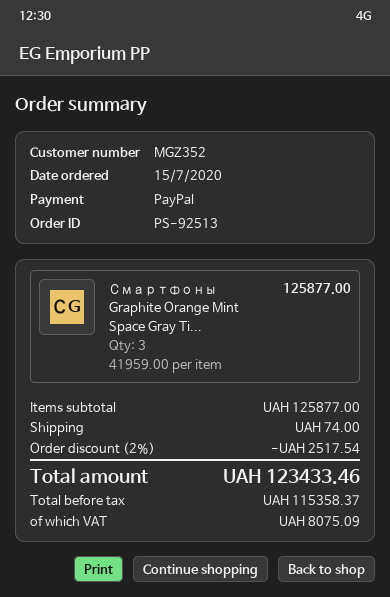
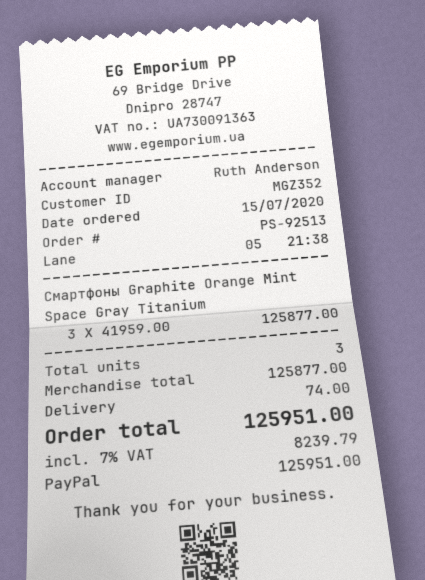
discount: 2% = 2517.54 -> none
tax: 8075.09 -> 8239.79
total: 123433.46 -> 125951.00

